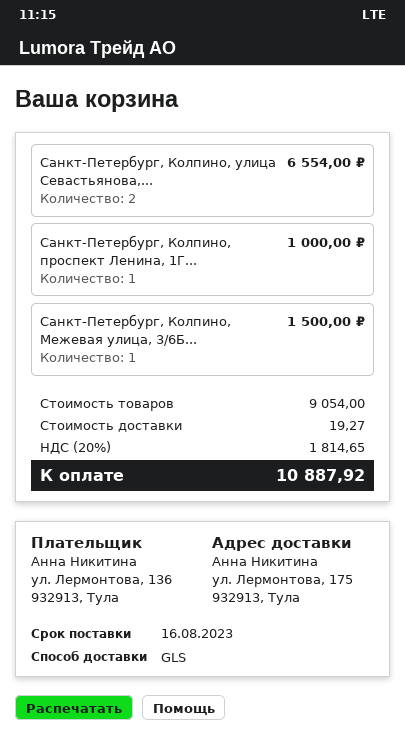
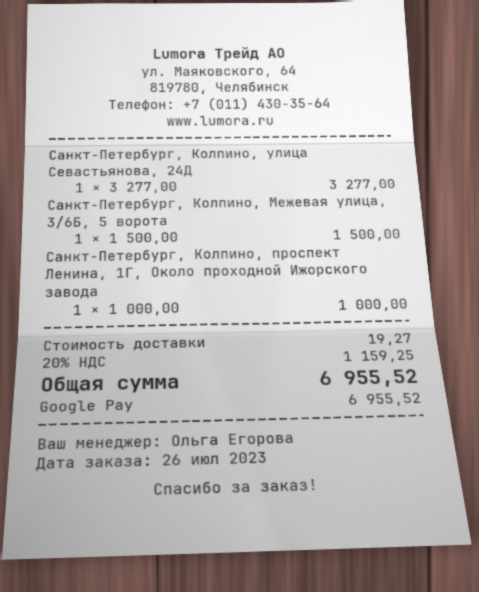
Санкт-Петербург, Колпино, улица Севастьянова,...: 2 for 6554.00 -> 1 for 3277.00
tax: 20% = 1814.65 -> 20% = 1159.25
total: 10887.92 -> 6955.52

